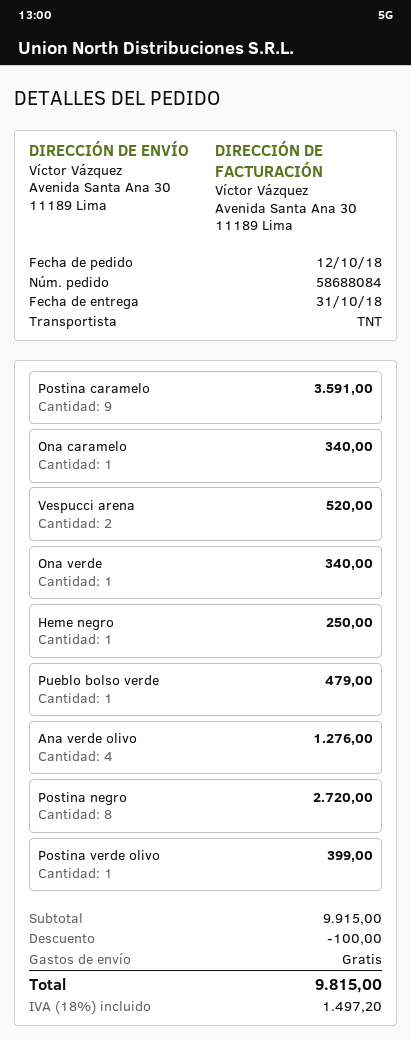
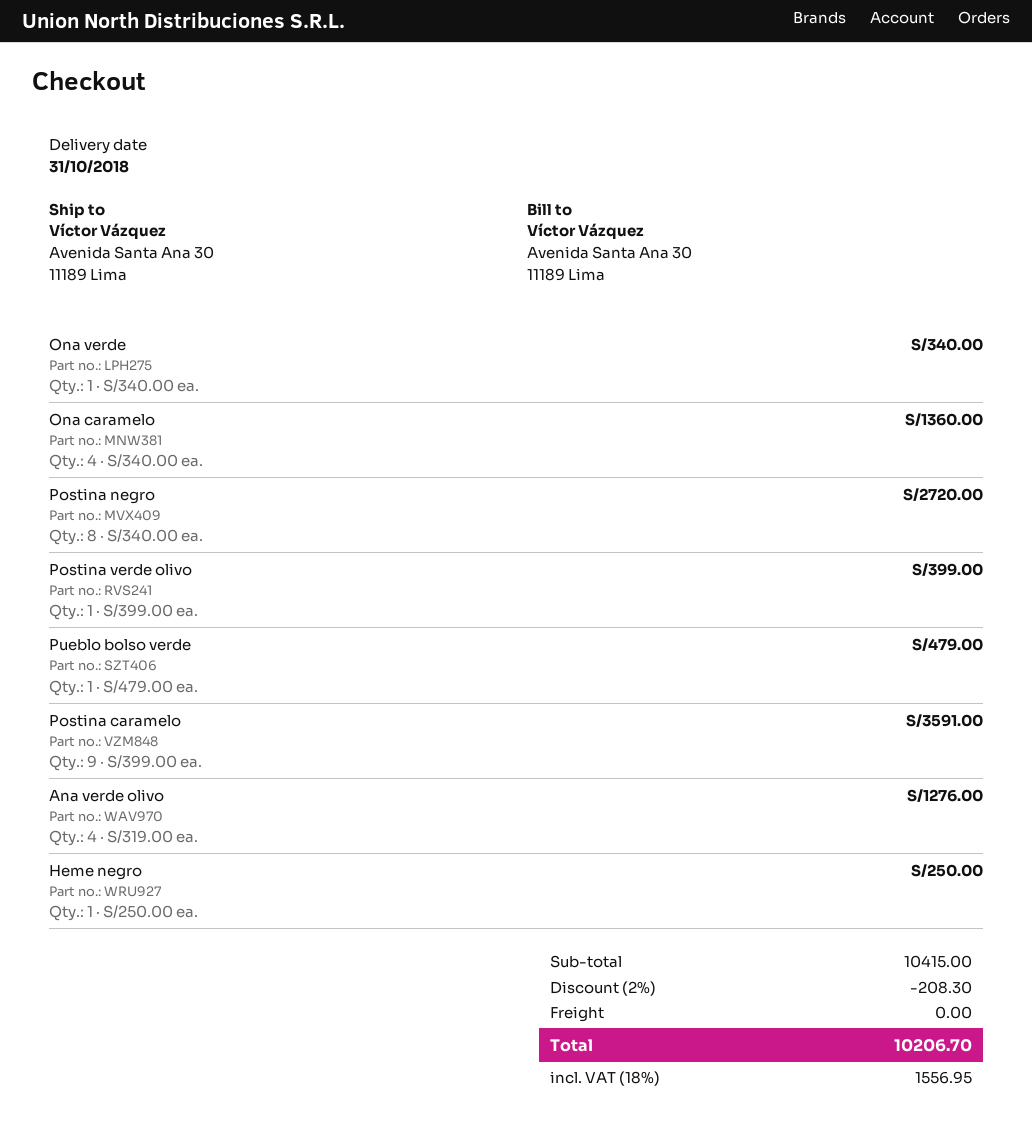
Ona caramelo: 1 for 340.00 -> 4 for 1360.00
Vespucci arena: 2 for 520.00 -> none
subtotal: 9915.00 -> 10415.00
discount: 100.00 -> 208.30
tax: 18% = 1497.20 -> 18% = 1556.95
total: 9815.00 -> 10206.70

